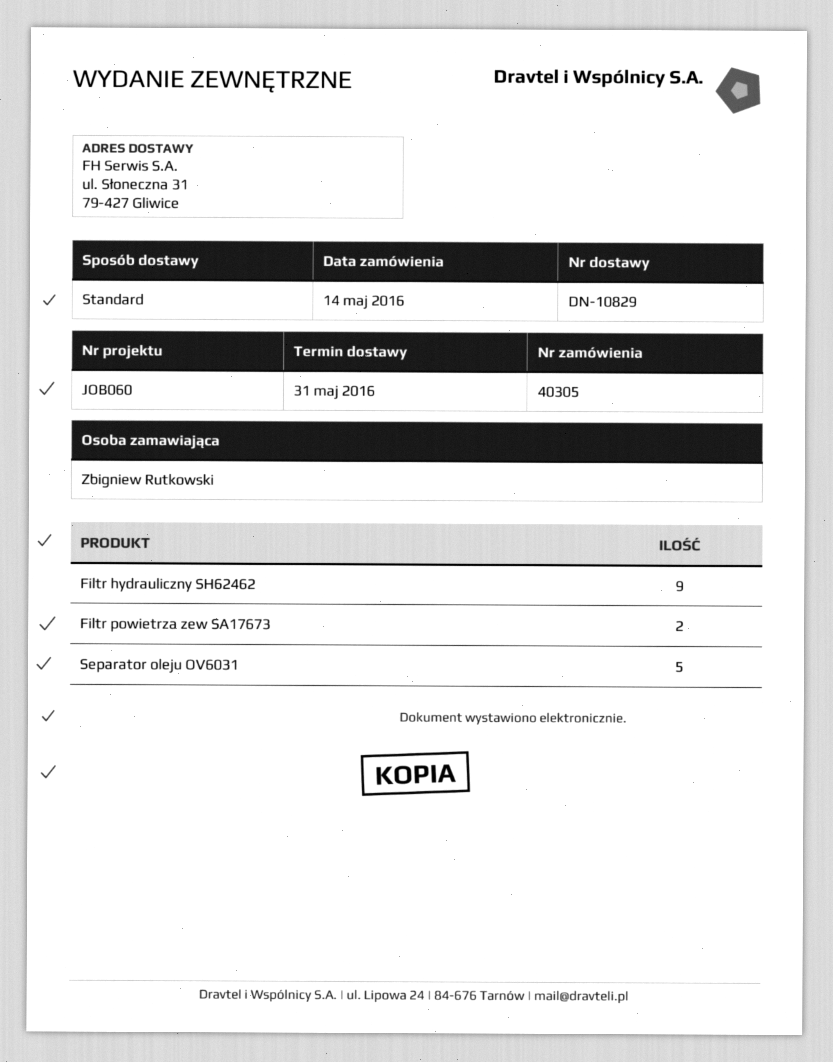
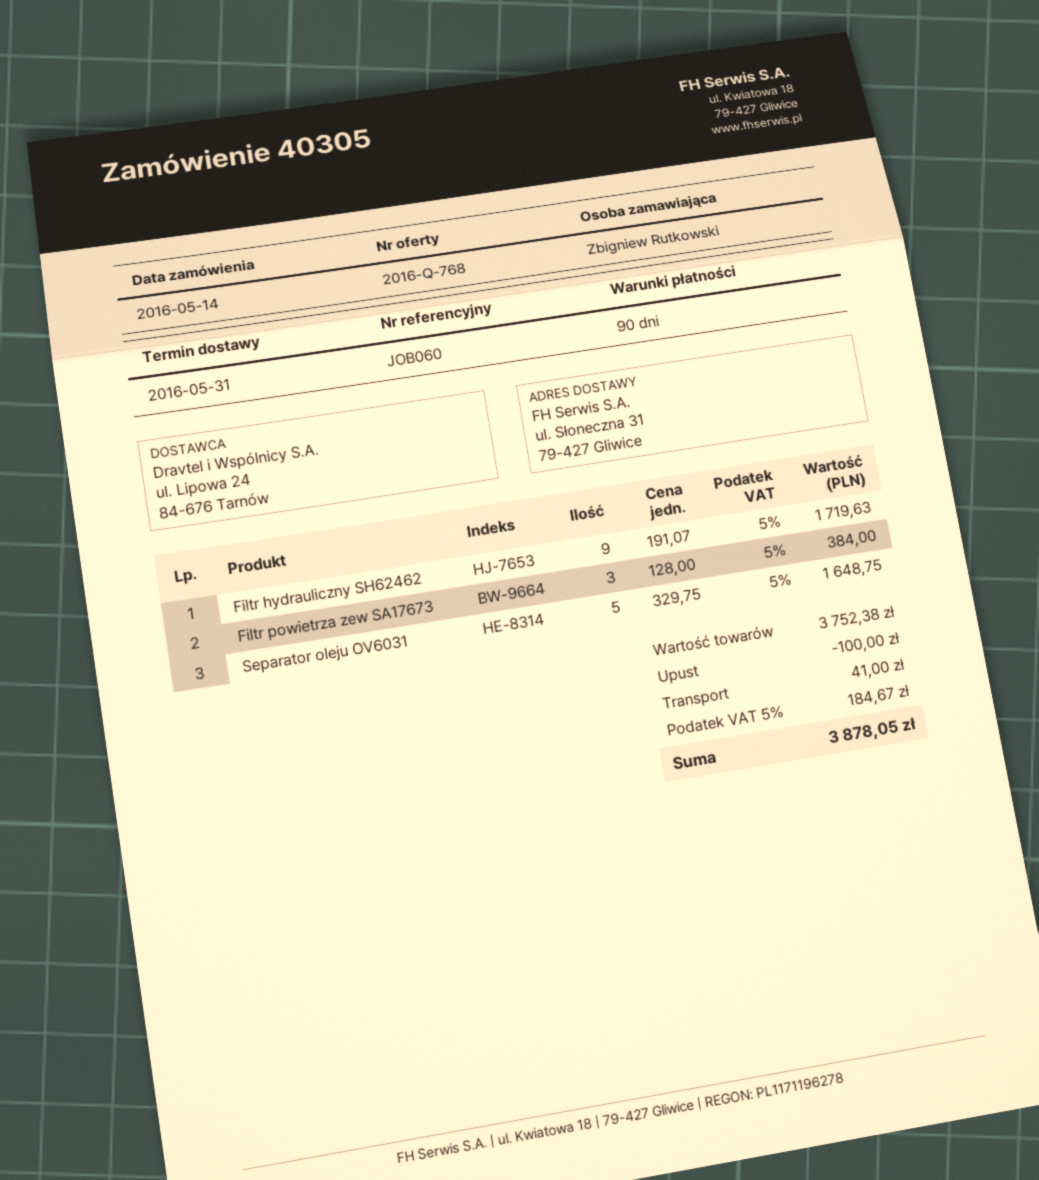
Filtr powietrza zew SA17673: 2 -> 3

